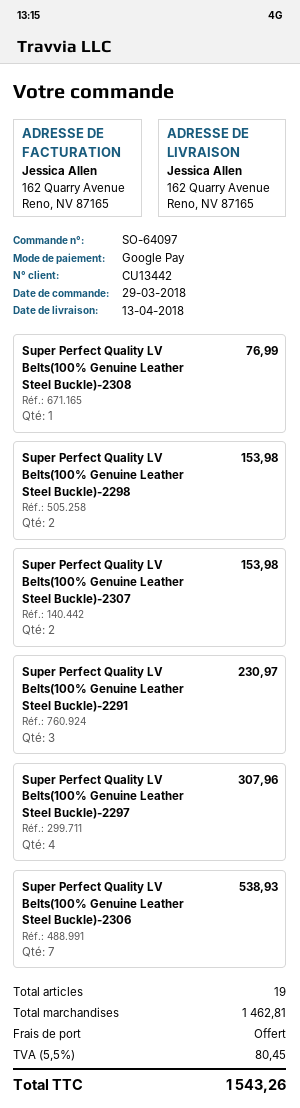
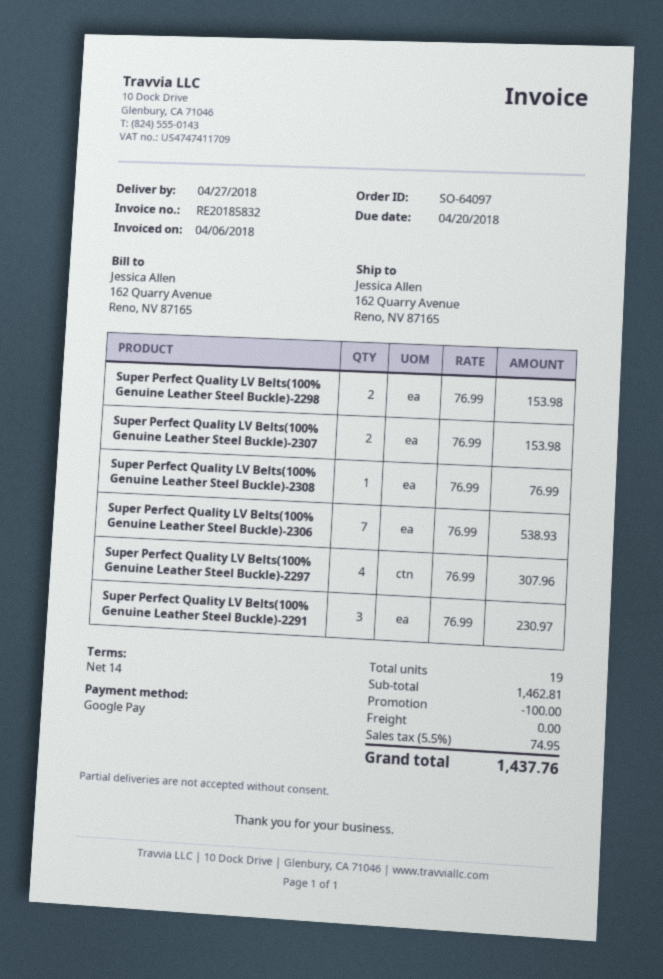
delivery date: 2018-04-13 -> 2018-04-27
discount: none -> 100.00
tax: 5.5% = 80.45 -> 5.5% = 74.95
total: 1543.26 -> 1437.76

